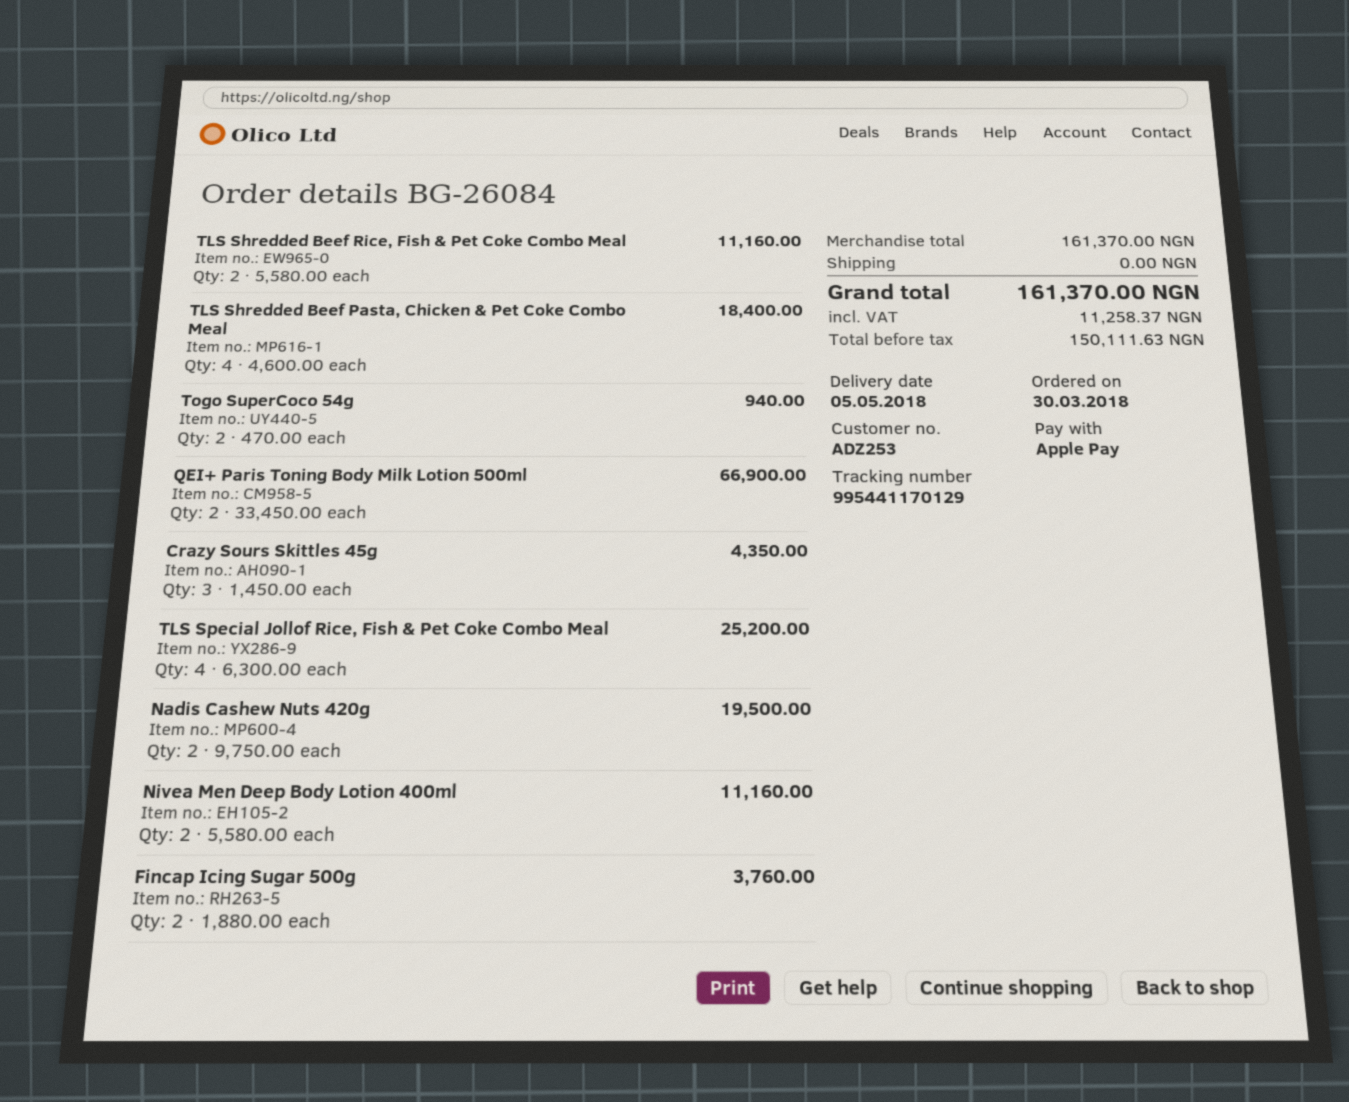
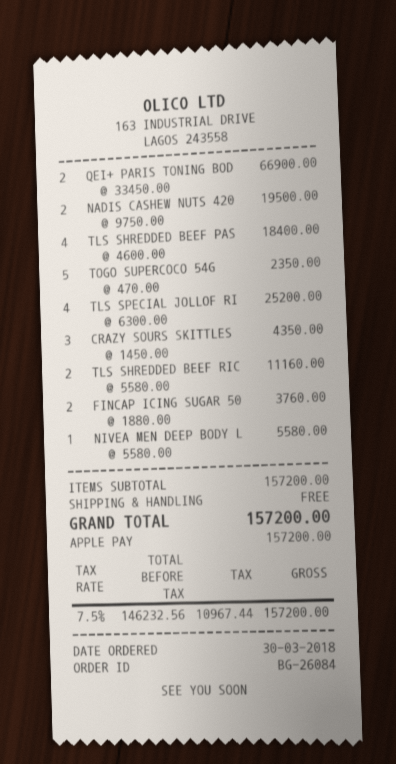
Togo SuperCoco 54g: 2 x 470.00 = 940.00 -> 5 x 470.00 = 2350.00
Nivea Men Deep Body Lotion 400ml: 2 x 5580.00 = 11160.00 -> 1 x 5580.00 = 5580.00
subtotal: 161370.00 -> 157200.00
net: 150111.63 -> 146232.56
tax: 11258.37 -> 10967.44
total: 161370.00 -> 157200.00

